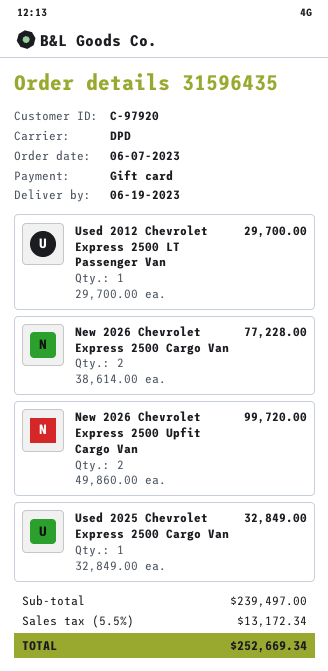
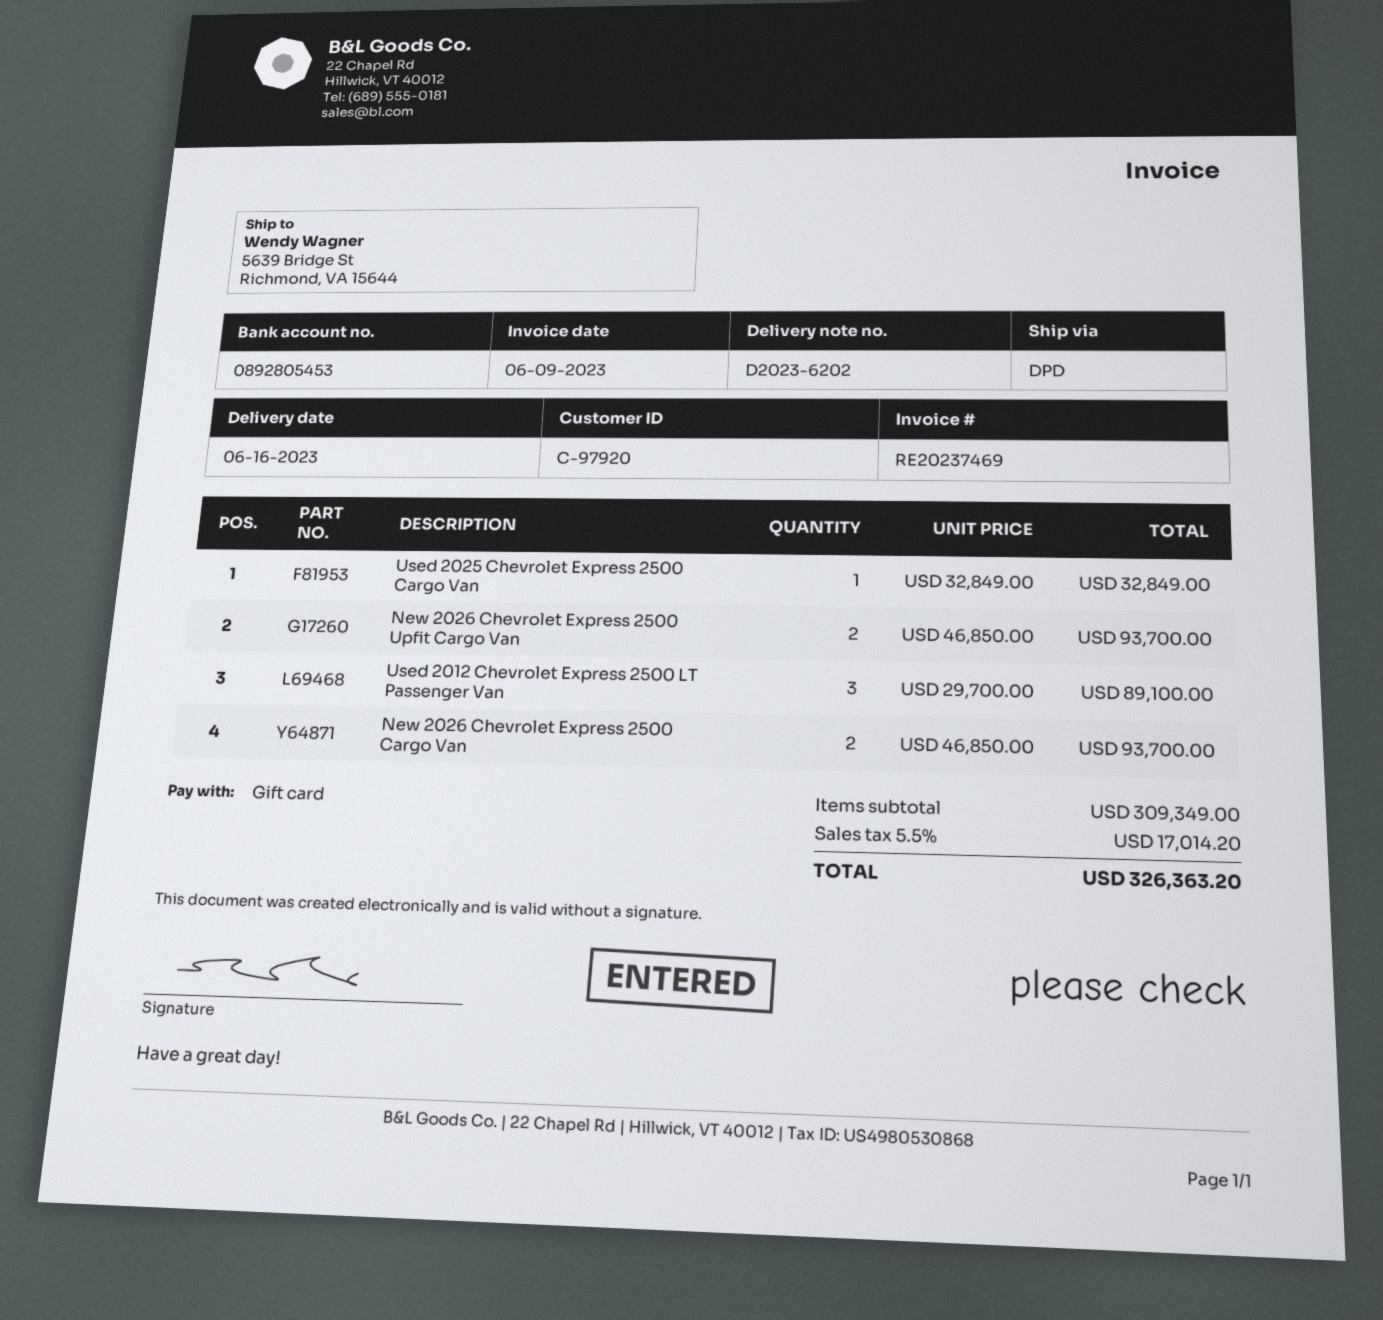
delivery date: 2023-06-19 -> 2023-06-16
Used 2012 Chevrolet Express 2500 LT Passenger Van: 1 x 29700.00 = 29700.00 -> 3 x 29700.00 = 89100.00
New 2026 Chevrolet Express 2500 Cargo Van: 2 x 38614.00 = 77228.00 -> 2 x 46850.00 = 93700.00
New 2026 Chevrolet Express 2500 Upfit Cargo Van: 2 x 49860.00 = 99720.00 -> 2 x 46850.00 = 93700.00
subtotal: 239497.00 -> 309349.00
tax: 5.5% = 13172.34 -> 5.5% = 17014.20
total: 252669.34 -> 326363.20

